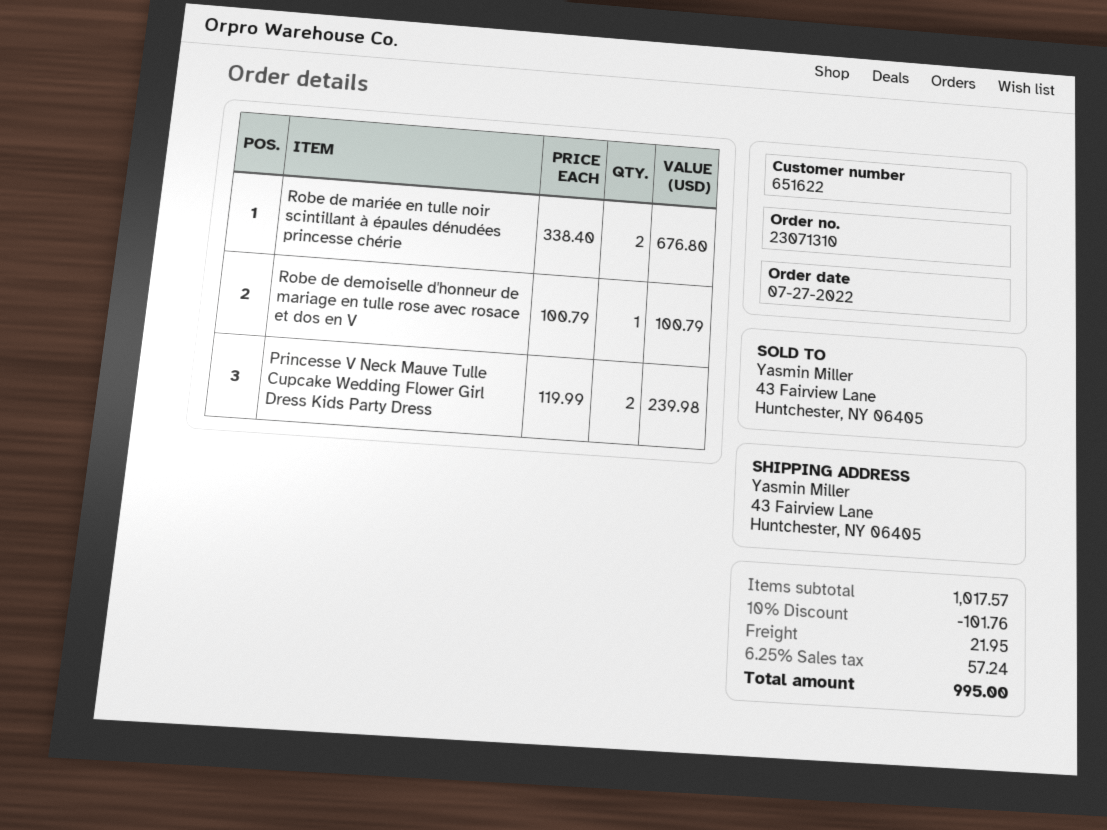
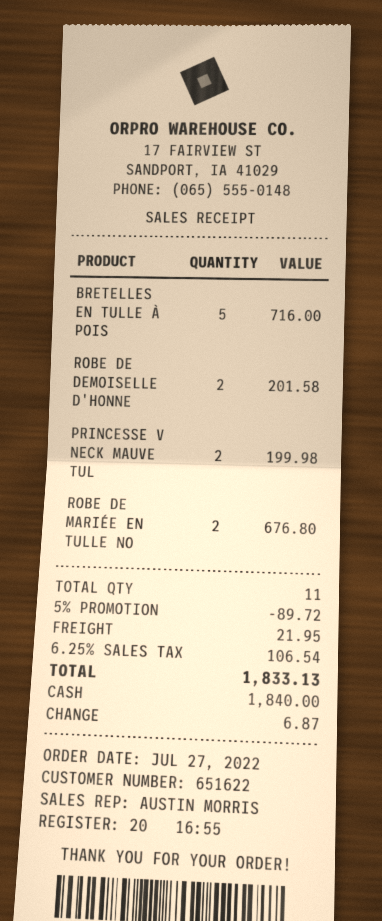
Robe de demoiselle d'honneur de mariage en tulle rose avec rosace et dos en V: 1 for 100.79 -> 2 for 201.58
Princesse V Neck Mauve Tulle Cupcake Wedding Flower Girl Dress Kids Party Dress: 2 for 239.98 -> 2 for 199.98
BRETELLES EN TULLE À POIS: none -> 5 for 716.00
discount: 10% = 101.76 -> 5% = 89.72
tax: 6.25% = 57.24 -> 6.25% = 106.54
total: 995.00 -> 1833.13

